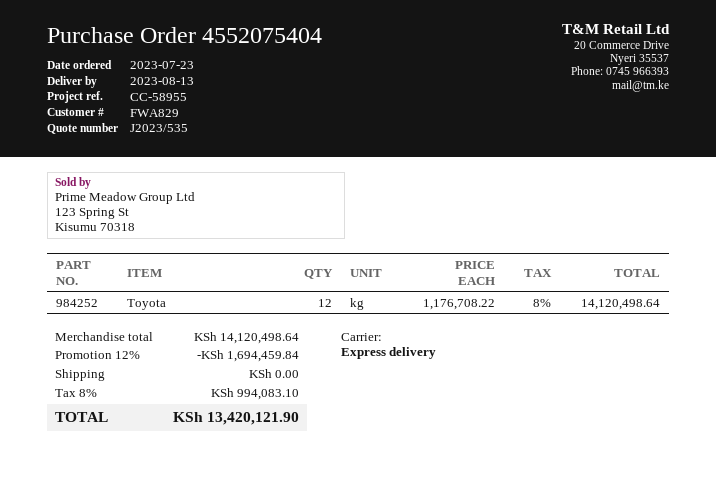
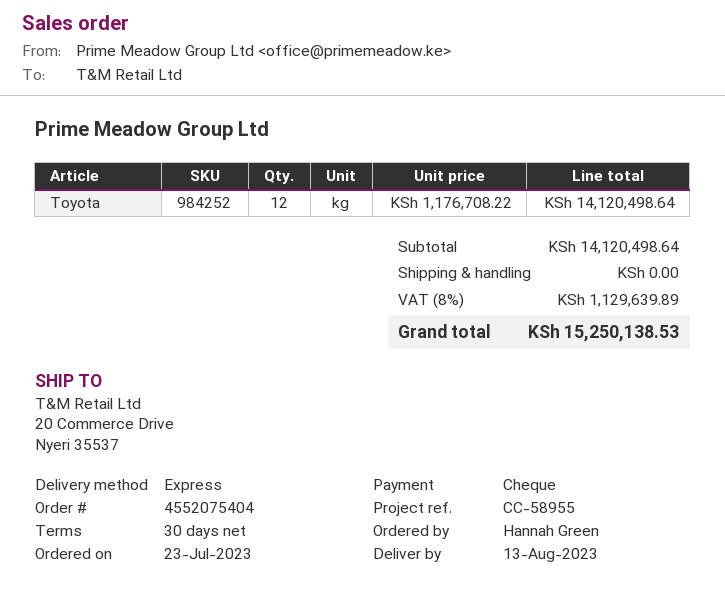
discount: 12% = 1694459.84 -> none
tax: 8% = 994083.10 -> 8% = 1129639.89
total: 13420121.90 -> 15250138.53

